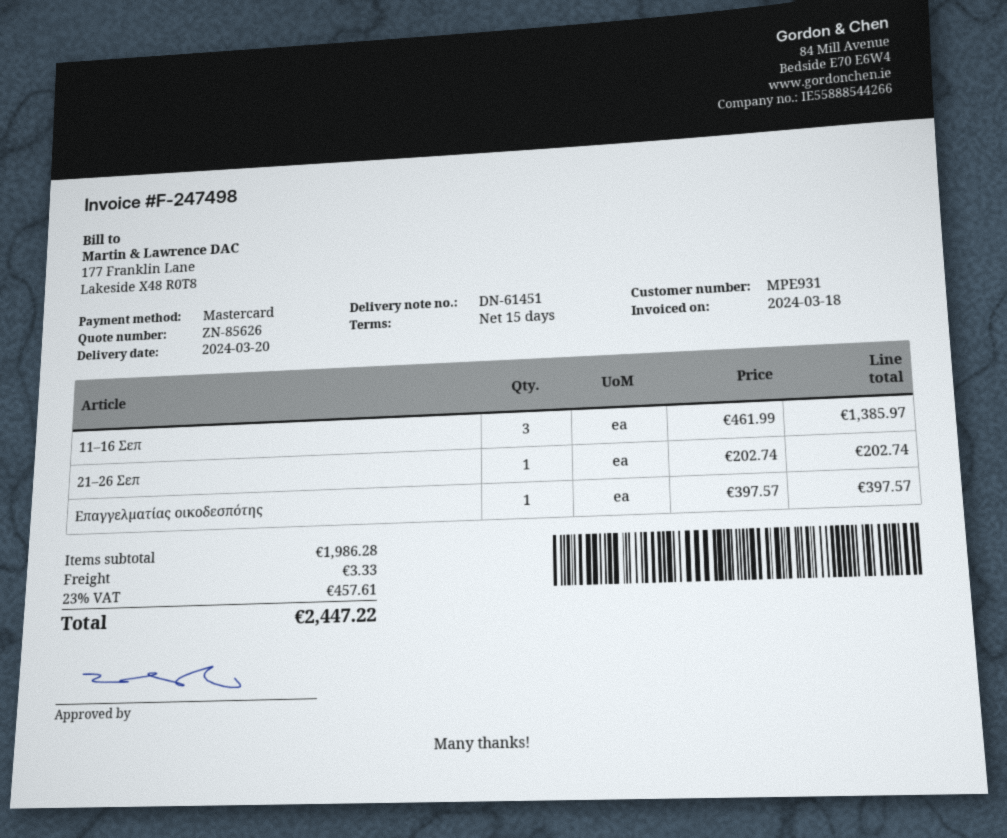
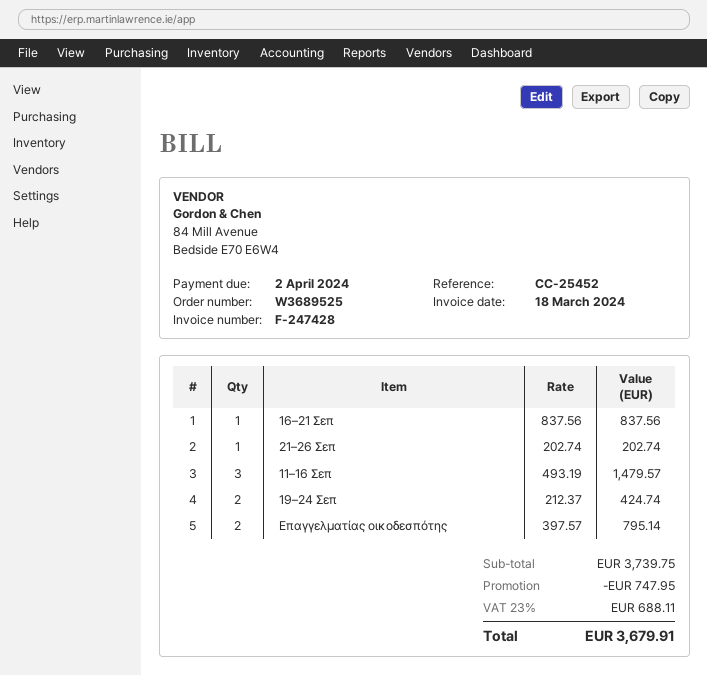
invoice number: F-247498 -> F-247428
11–16 Σεπ: 3 x 461.99 = 1385.97 -> 3 x 493.19 = 1479.57
Επαγγελματίας οικοδεσπότης: 1 x 397.57 = 397.57 -> 2 x 397.57 = 795.14
16–21 Σεπ: none -> 1 x 837.56 = 837.56
19–24 Σεπ: none -> 2 x 212.37 = 424.74
subtotal: 1986.28 -> 3739.75
discount: none -> 747.95
shipping: 3.33 -> none
tax: 23% = 457.61 -> 23% = 688.11
total: 2447.22 -> 3679.91

